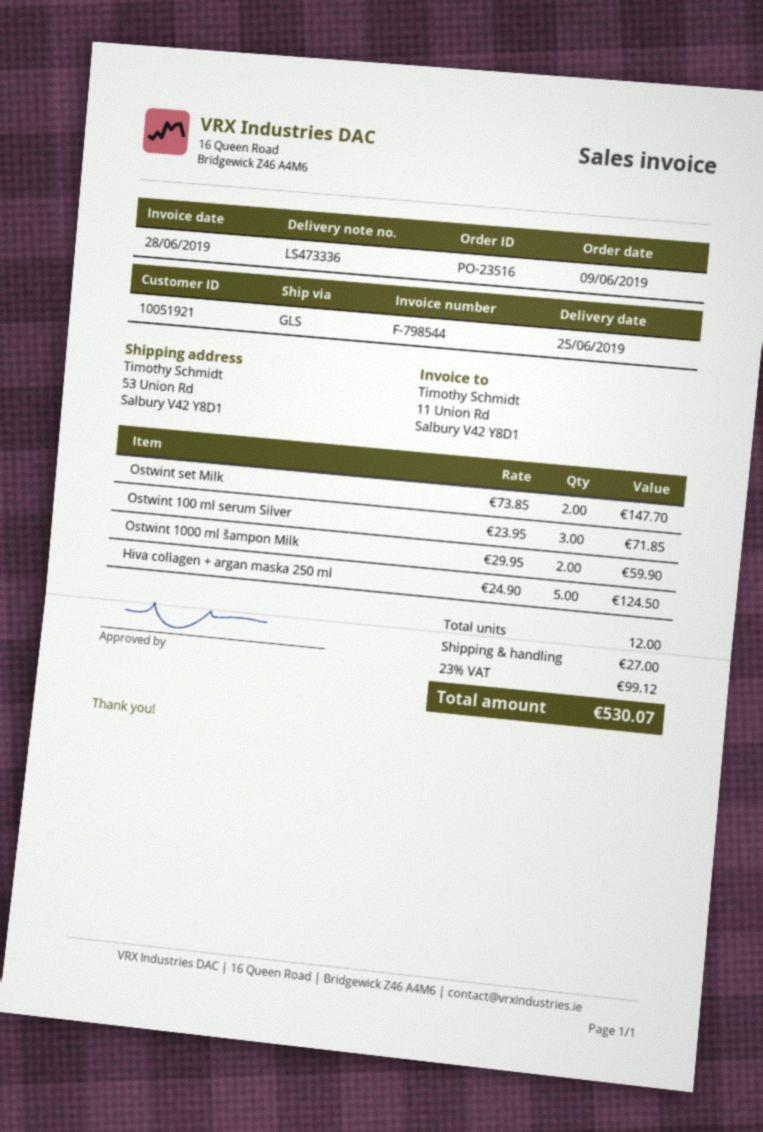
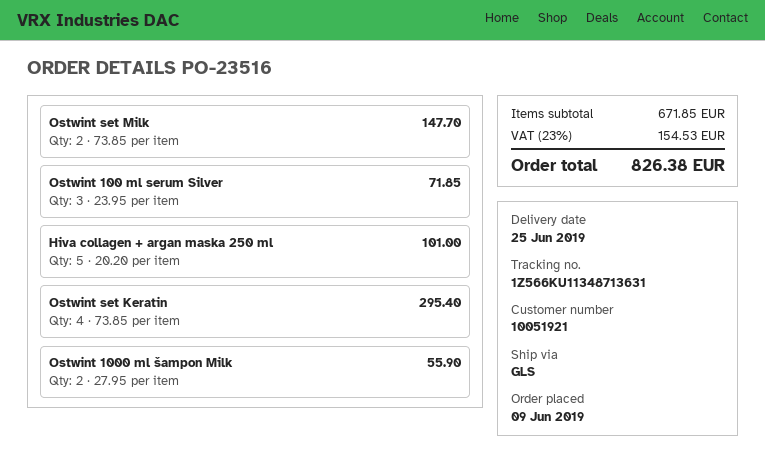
Ostwint 1000 ml šampon Milk: 2 x 29.95 = 59.90 -> 2 x 27.95 = 55.90
Hiva collagen + argan maska 250 ml: 5 x 24.90 = 124.50 -> 5 x 20.20 = 101.00
Ostwint set Keratin: none -> 4 x 73.85 = 295.40
shipping: 27.00 -> none
tax: 23% = 99.12 -> 23% = 154.53
total: 530.07 -> 826.38

